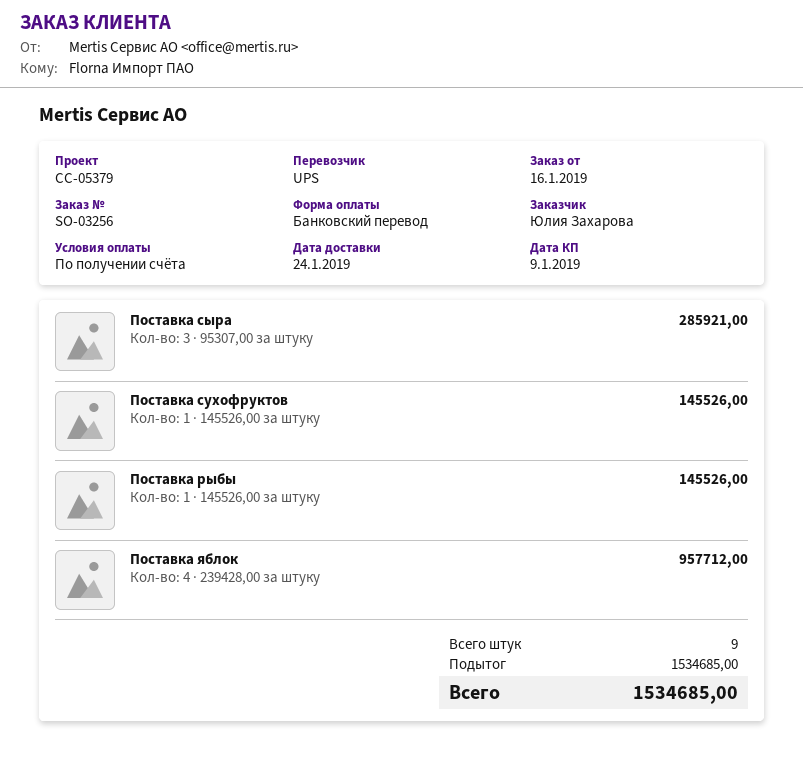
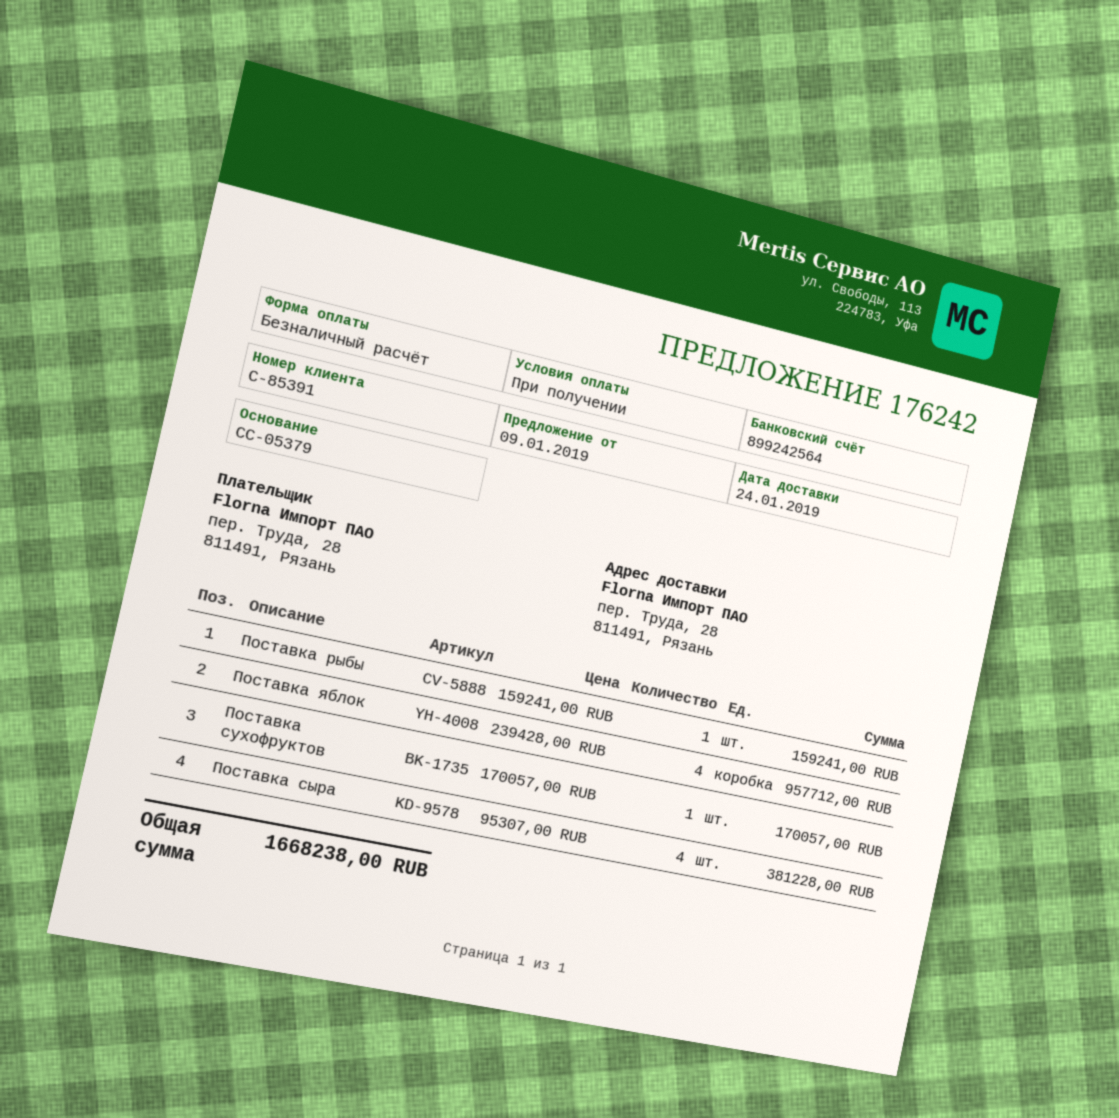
Поставка сыра: 3 x 95307.00 = 285921.00 -> 4 x 95307.00 = 381228.00
Поставка сухофруктов: 1 x 145526.00 = 145526.00 -> 1 x 170057.00 = 170057.00
Поставка рыбы: 1 x 145526.00 = 145526.00 -> 1 x 159241.00 = 159241.00
total: 1534685.00 -> 1668238.00

